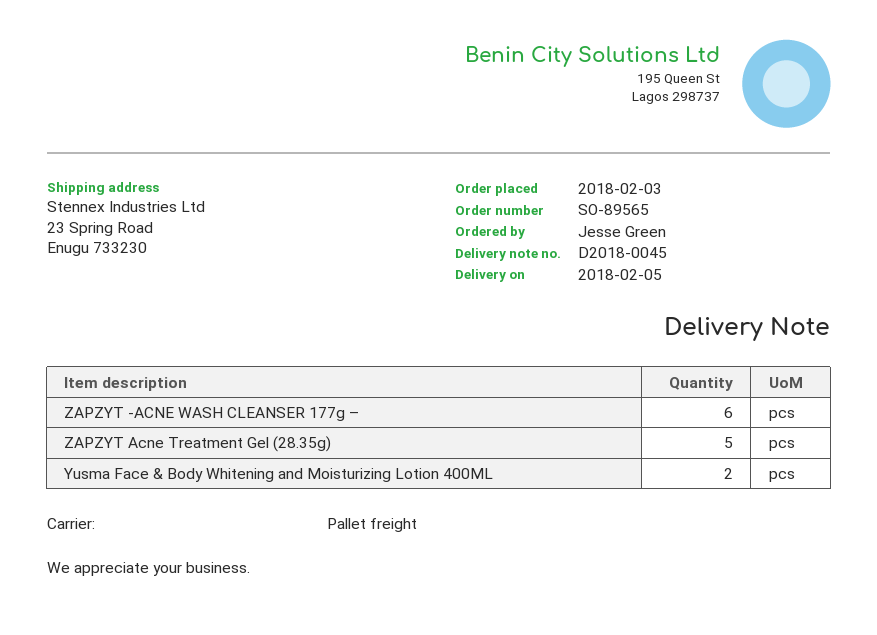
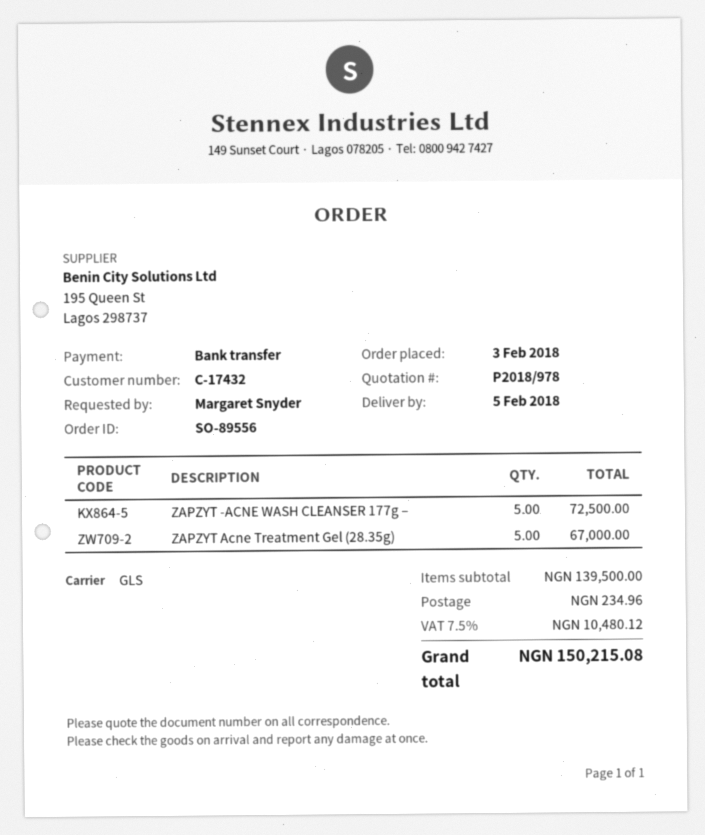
order number: SO-89565 -> SO-89556
ordered by: Jesse Green -> Margaret Snyder
shipping method: pallet freight -> GLS
ZAPZYT -ACNE WASH CLEANSER 177g –: 6 -> 5
Yusma Face & Body Whitening and Moisturizing Lotion 400ML: 2 -> none

